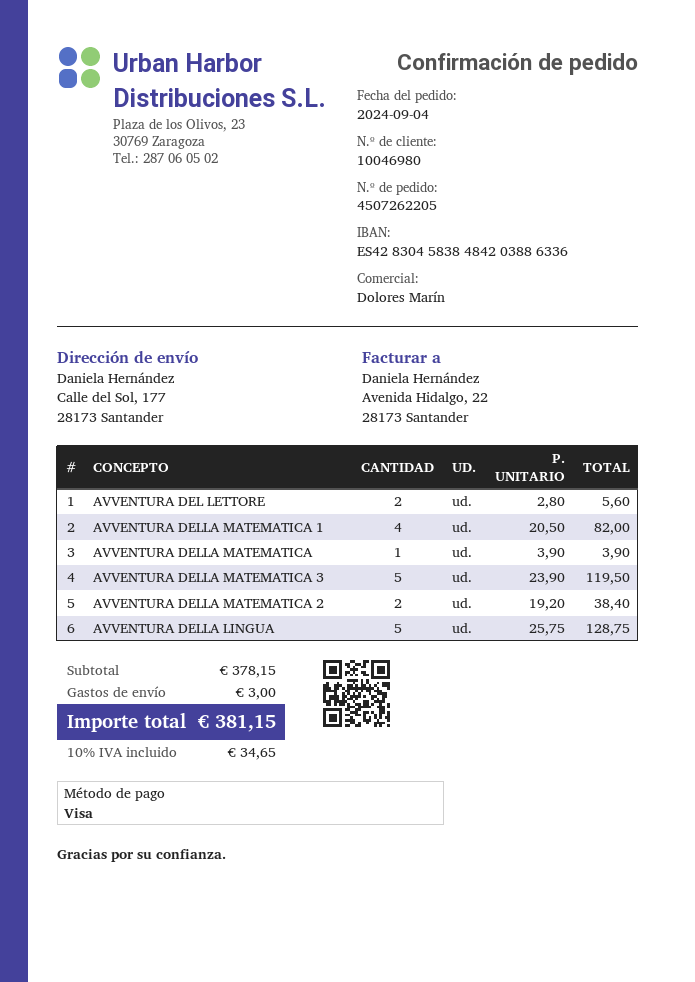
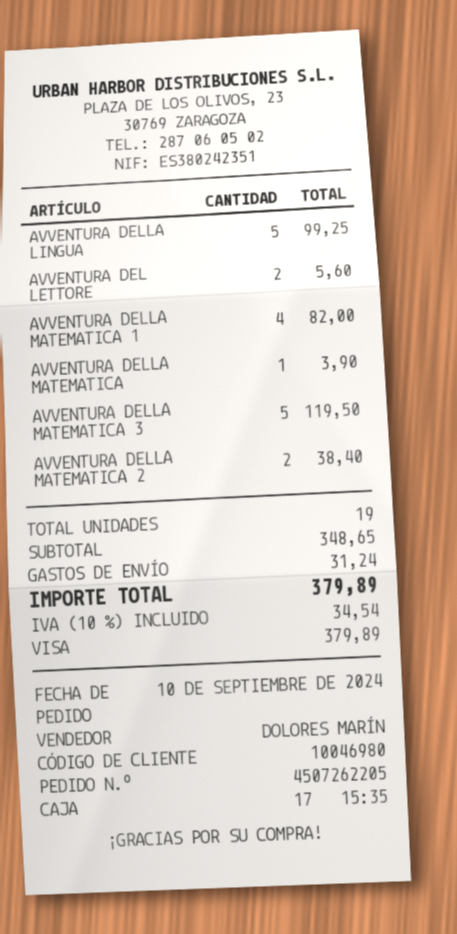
order date: 2024-09-04 -> 2024-09-10
AVVENTURA DELLA LINGUA: 5 for 128.75 -> 5 for 99.25
subtotal: 378.15 -> 348.65
shipping: 3.00 -> 31.24
tax: 10% = 34.65 -> 10% = 34.54
total: 381.15 -> 379.89

